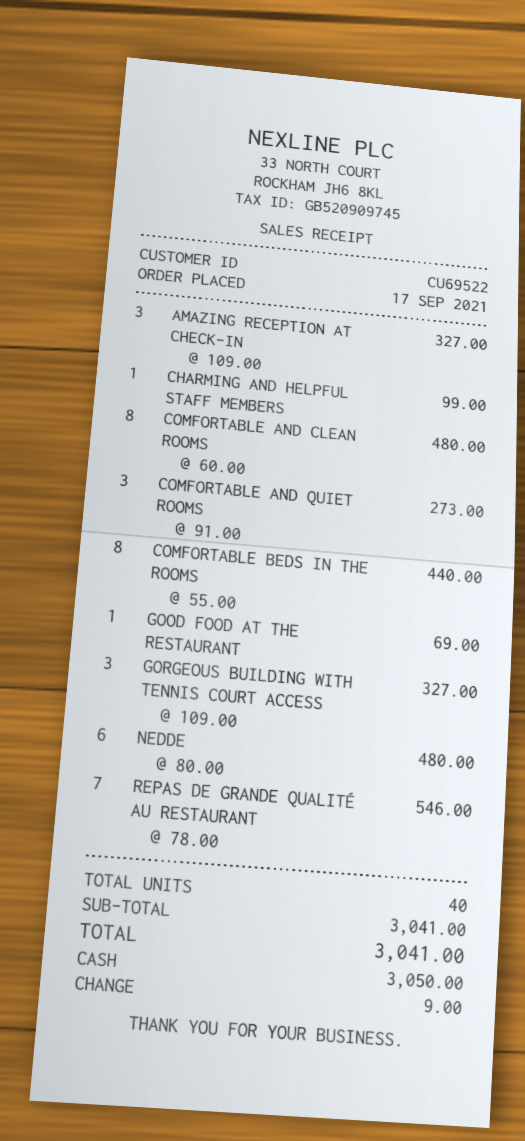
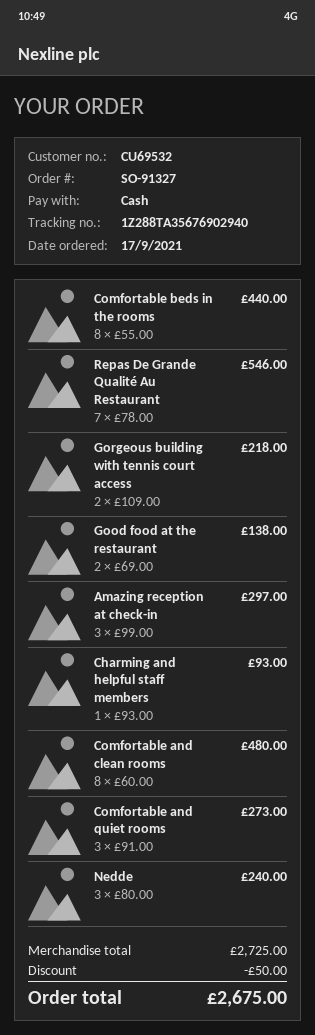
customer number: CU69522 -> CU69532
AMAZING RECEPTION AT CHECK-IN: 3 x 109.00 = 327.00 -> 3 x 99.00 = 297.00
CHARMING AND HELPFUL STAFF MEMBERS: 1 x 99.00 = 99.00 -> 1 x 93.00 = 93.00
GOOD FOOD AT THE RESTAURANT: 1 x 69.00 = 69.00 -> 2 x 69.00 = 138.00
GORGEOUS BUILDING WITH TENNIS COURT ACCESS: 3 x 109.00 = 327.00 -> 2 x 109.00 = 218.00
NEDDE: 6 x 80.00 = 480.00 -> 3 x 80.00 = 240.00
subtotal: 3041.00 -> 2725.00
discount: none -> 50.00
total: 3041.00 -> 2675.00

